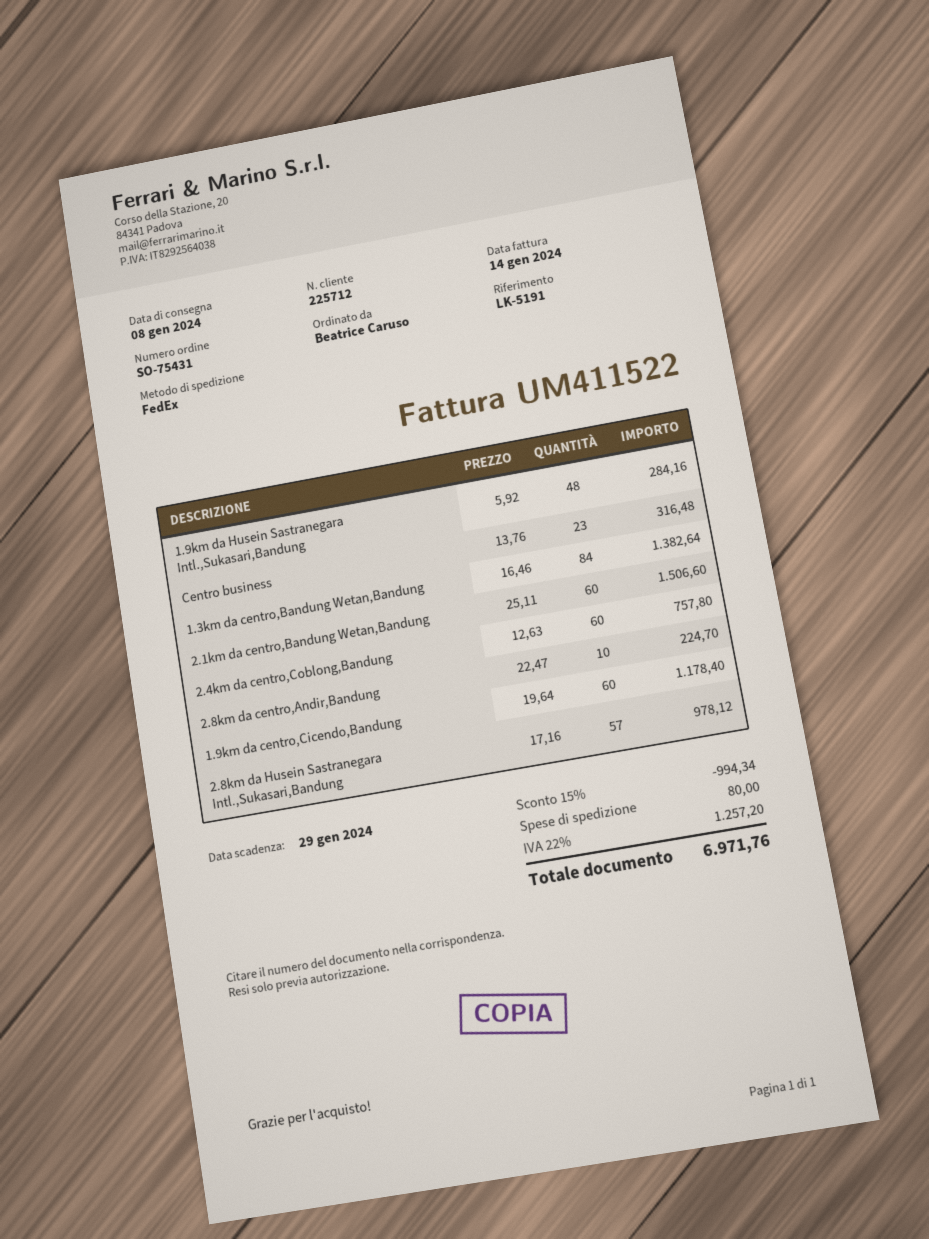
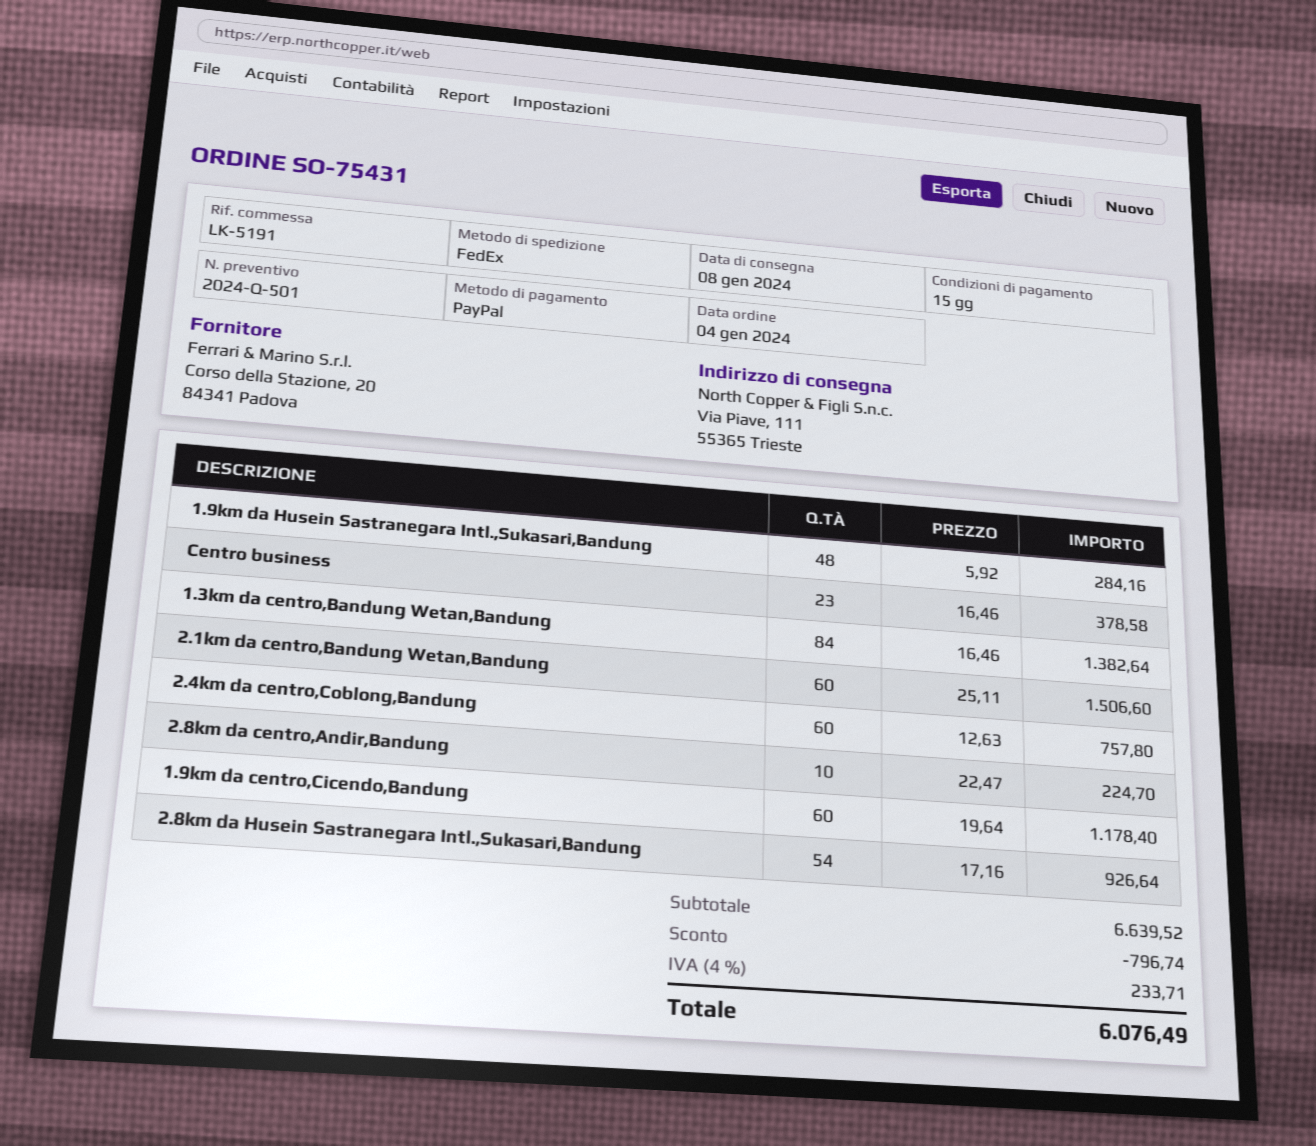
Centro business: 23 x 13.76 = 316.48 -> 23 x 16.46 = 378.58
2.8km da Husein Sastranegara Intl.,Sukasari,Bandung: 57 x 17.16 = 978.12 -> 54 x 17.16 = 926.64
discount: 994.34 -> 796.74
shipping: 80.00 -> none
tax: 22% = 1257.20 -> 4% = 233.71
total: 6971.76 -> 6076.49

